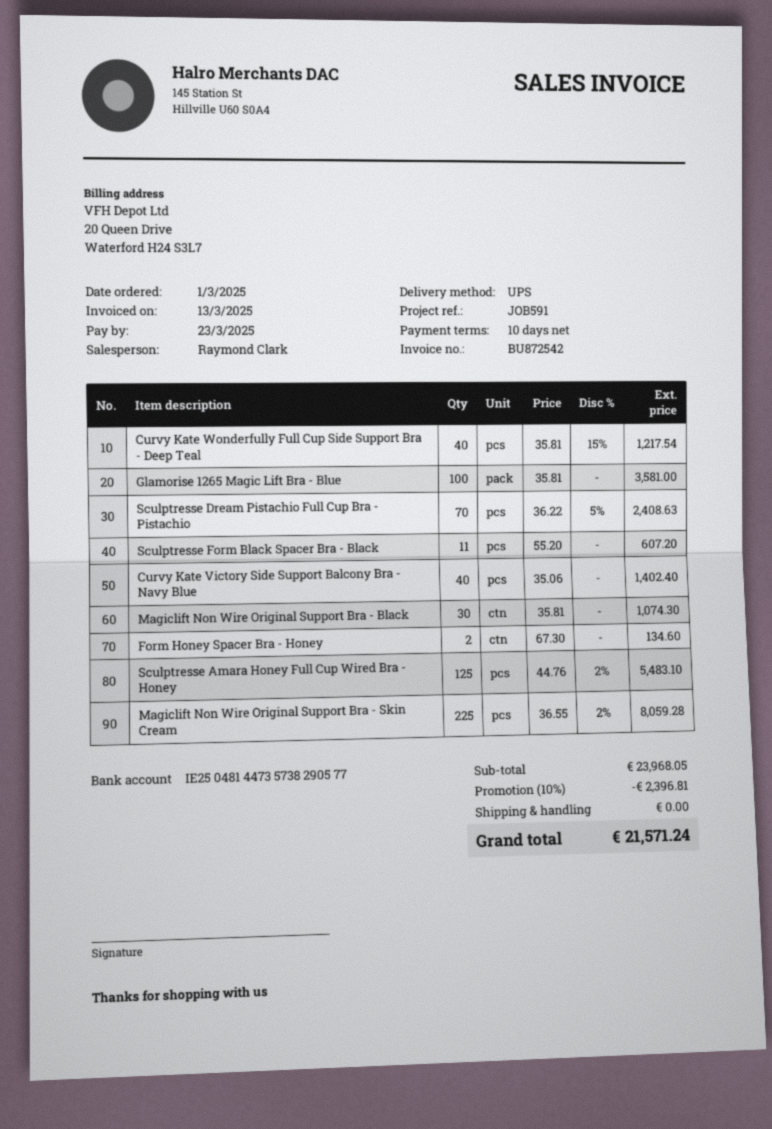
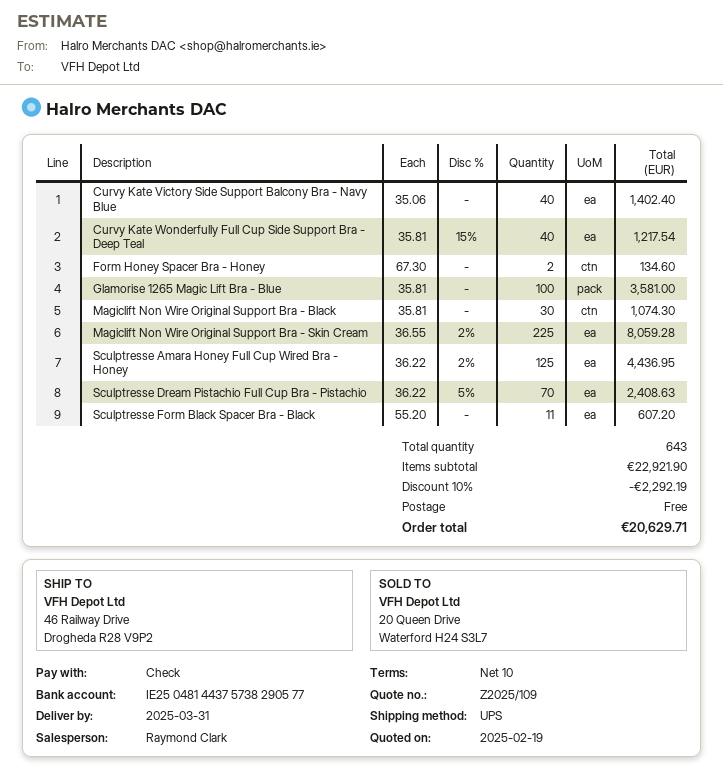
bank account: IE25048144735738290577 -> IE25048144375738290577
Sculptresse Amara Honey Full Cup Wired Bra - Honey: 125 x 44.76 - 2% = 5483.10 -> 125 x 36.22 - 2% = 4436.95
subtotal: 23968.05 -> 22921.90
discount: 10% = 2396.81 -> 10% = 2292.19
total: 21571.24 -> 20629.71

